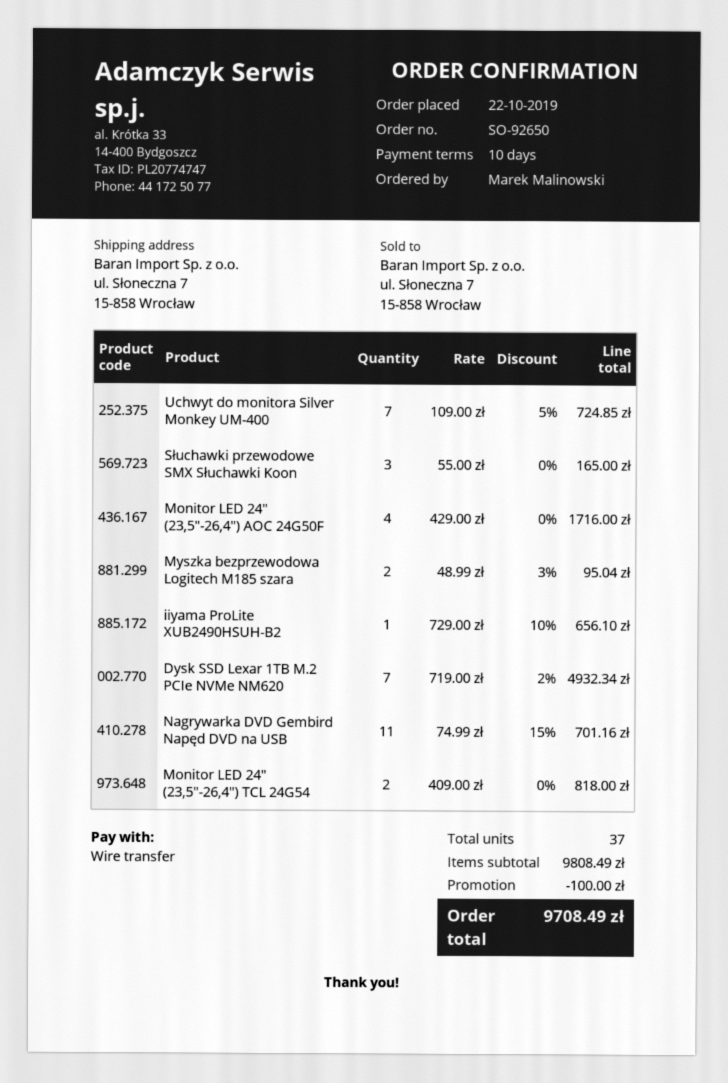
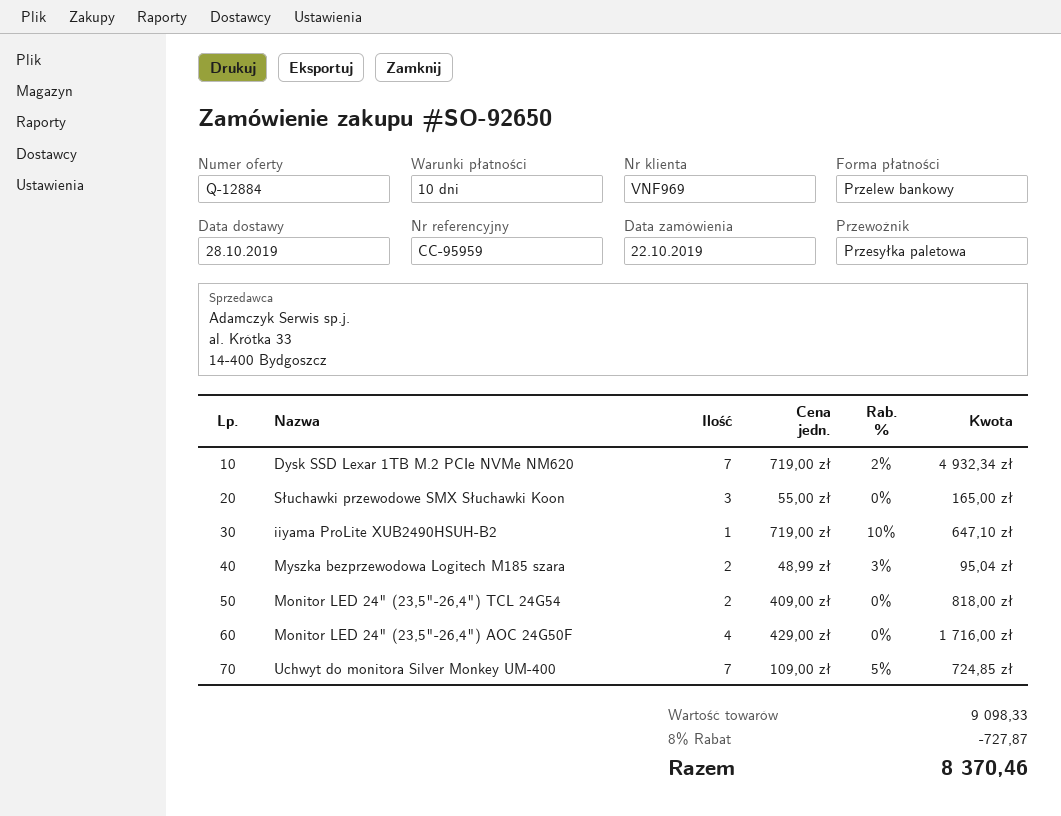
iiyama ProLite XUB2490HSUH-B2: 1 x 729.00 - 10% = 656.10 -> 1 x 719.00 - 10% = 647.10
Nagrywarka DVD Gembird Napęd DVD na USB: 11 x 74.99 - 15% = 701.16 -> none
subtotal: 9808.49 -> 9098.33
discount: 100.00 -> 727.87
total: 9708.49 -> 8370.46

